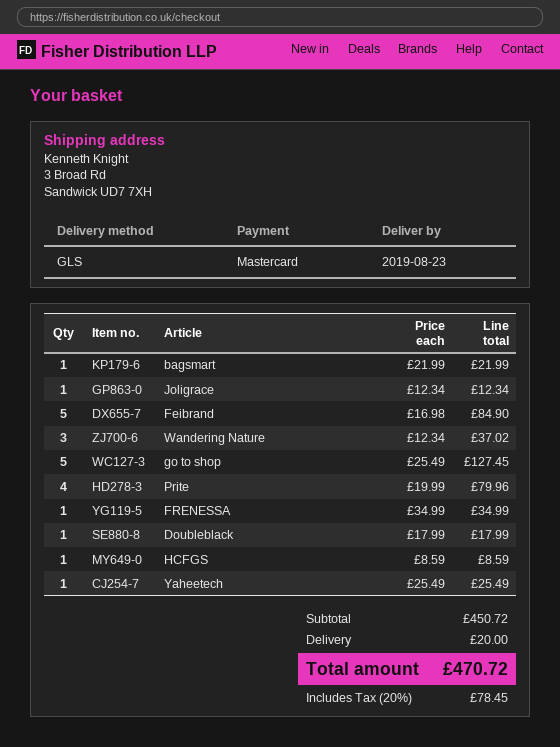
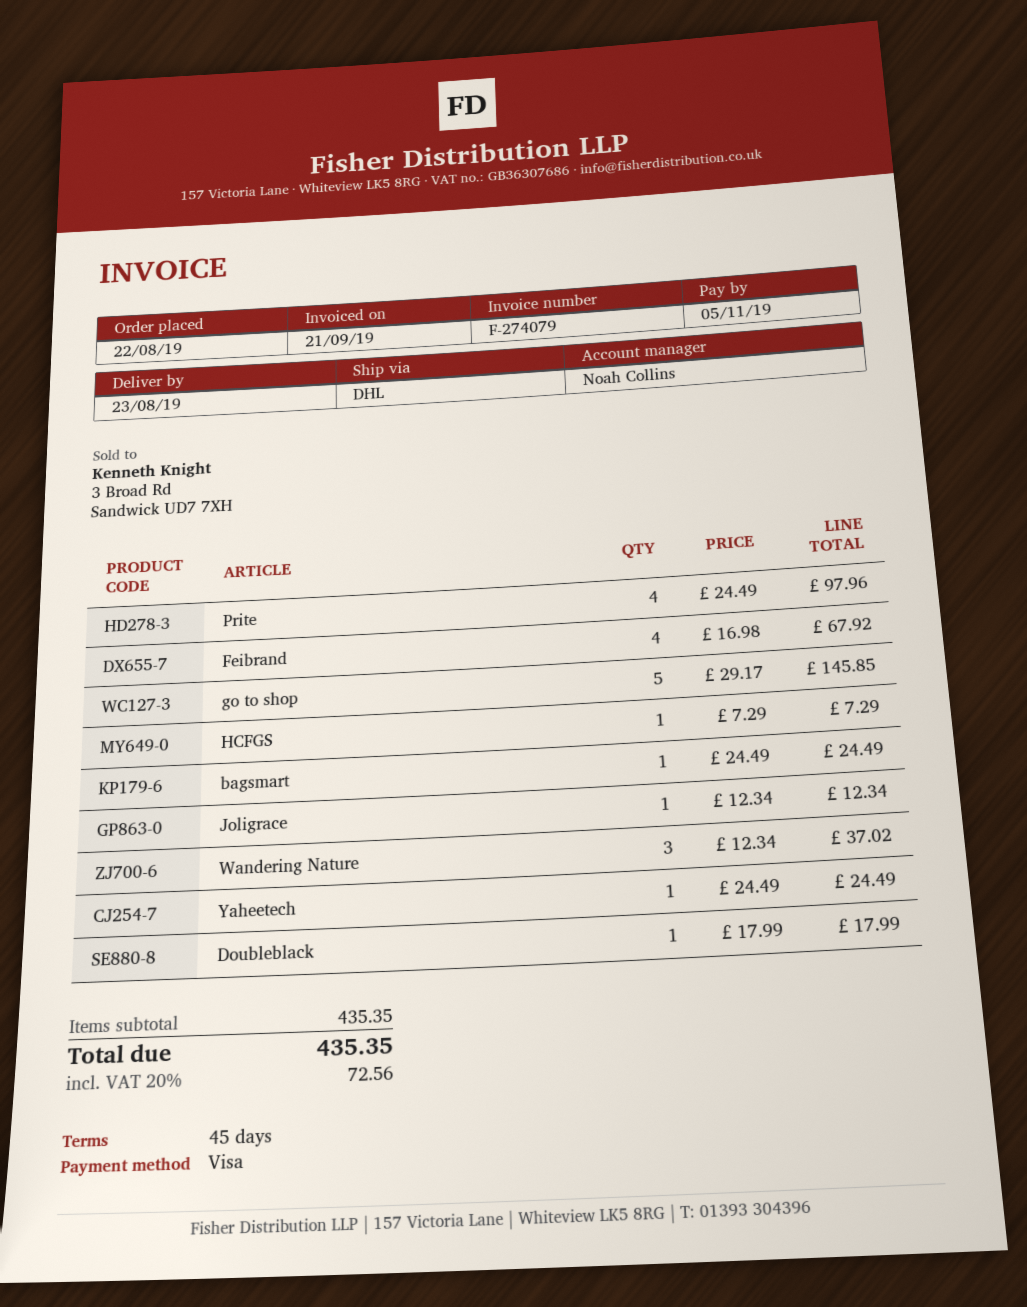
payment method: Mastercard -> Visa
shipping method: GLS -> DHL
bagsmart: 1 x 21.99 = 21.99 -> 1 x 24.49 = 24.49
Feibrand: 5 x 16.98 = 84.90 -> 4 x 16.98 = 67.92
go to shop: 5 x 25.49 = 127.45 -> 5 x 29.17 = 145.85
Prite: 4 x 19.99 = 79.96 -> 4 x 24.49 = 97.96
FRENESSA: 1 x 34.99 = 34.99 -> none
HCFGS: 1 x 8.59 = 8.59 -> 1 x 7.29 = 7.29
Yaheetech: 1 x 25.49 = 25.49 -> 1 x 24.49 = 24.49
subtotal: 450.72 -> 435.35
shipping: 20.00 -> none
tax: 20% = 78.45 -> 20% = 72.56
total: 470.72 -> 435.35

